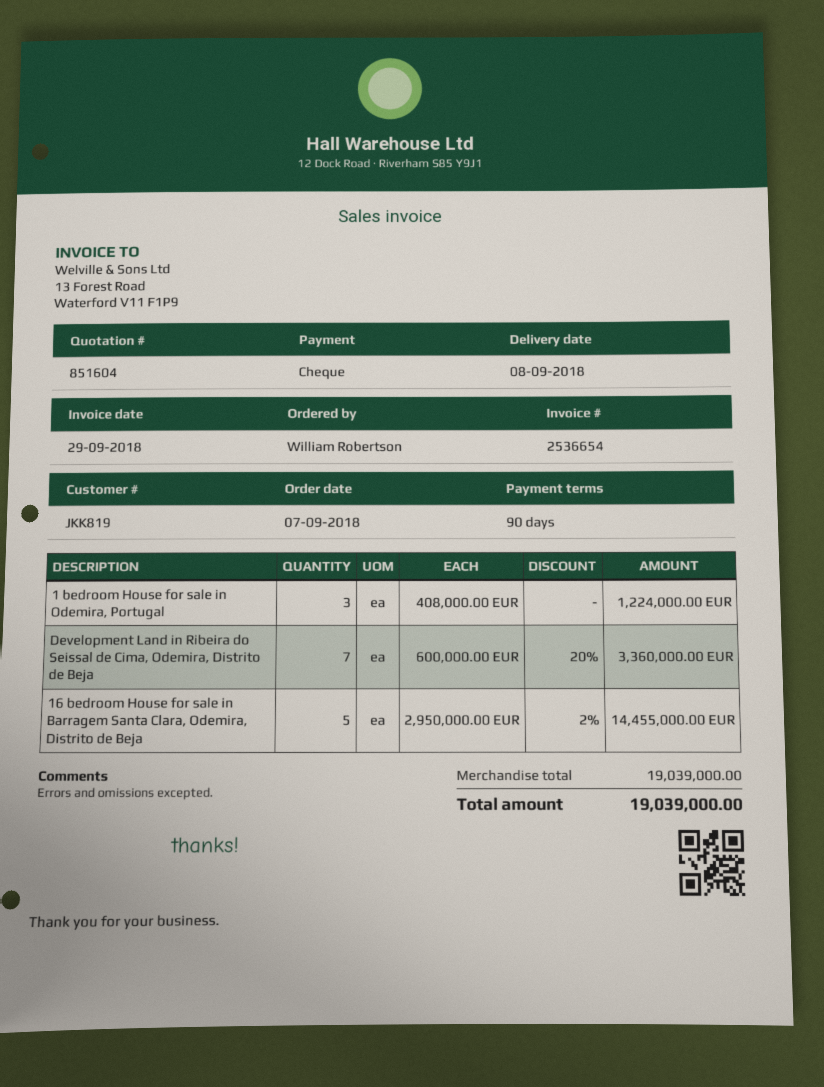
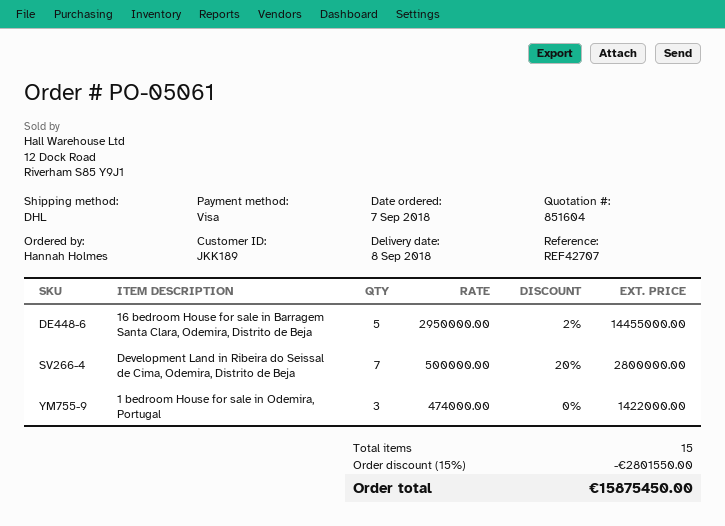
customer number: JKK819 -> JKK189
ordered by: William Robertson -> Hannah Holmes
payment method: cheque -> Visa
1 bedroom House for sale in Odemira, Portugal: 3 x 408000.00 = 1224000.00 -> 3 x 474000.00 = 1422000.00
Development Land in Ribeira do Seissal de Cima, Odemira, Distrito de Beja: 7 x 600000.00 - 20% = 3360000.00 -> 7 x 500000.00 - 20% = 2800000.00
discount: none -> 15% = 2801550.00
total: 19039000.00 -> 15875450.00

